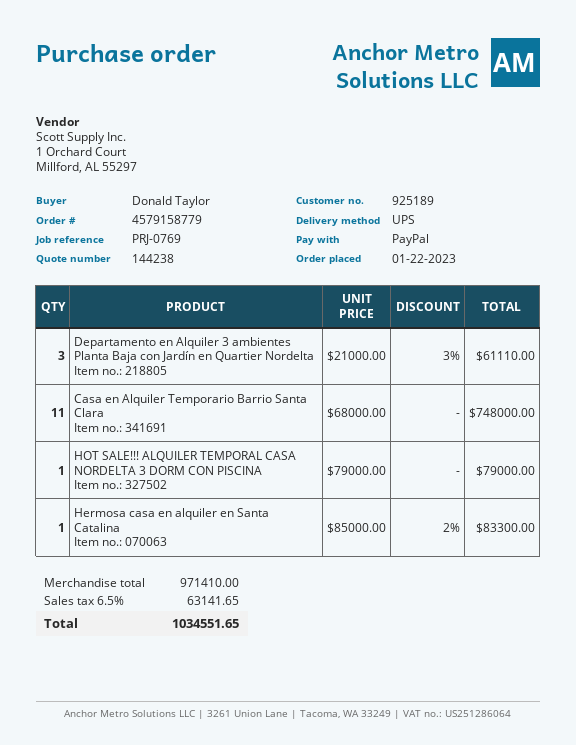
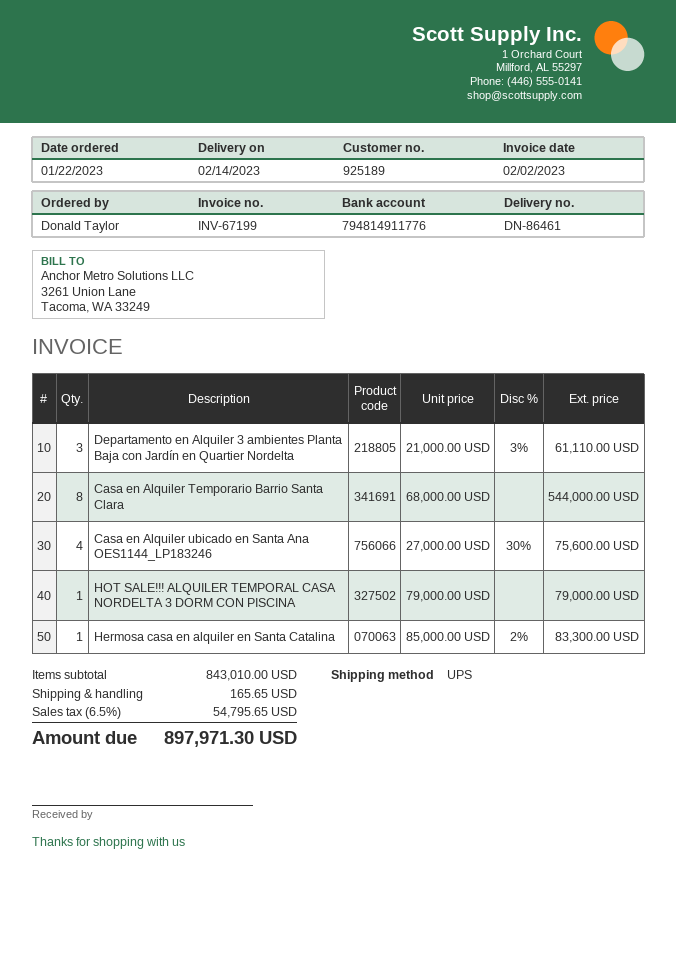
Casa en Alquiler Temporario Barrio Santa Clara: 11 x 68000.00 = 748000.00 -> 8 x 68000.00 = 544000.00
Casa en Alquiler ubicado en Santa Ana OES1144_LP183246: none -> 4 x 27000.00 - 30% = 75600.00
subtotal: 971410.00 -> 843010.00
shipping: none -> 165.65
tax: 6.5% = 63141.65 -> 6.5% = 54795.65
total: 1034551.65 -> 897971.30

